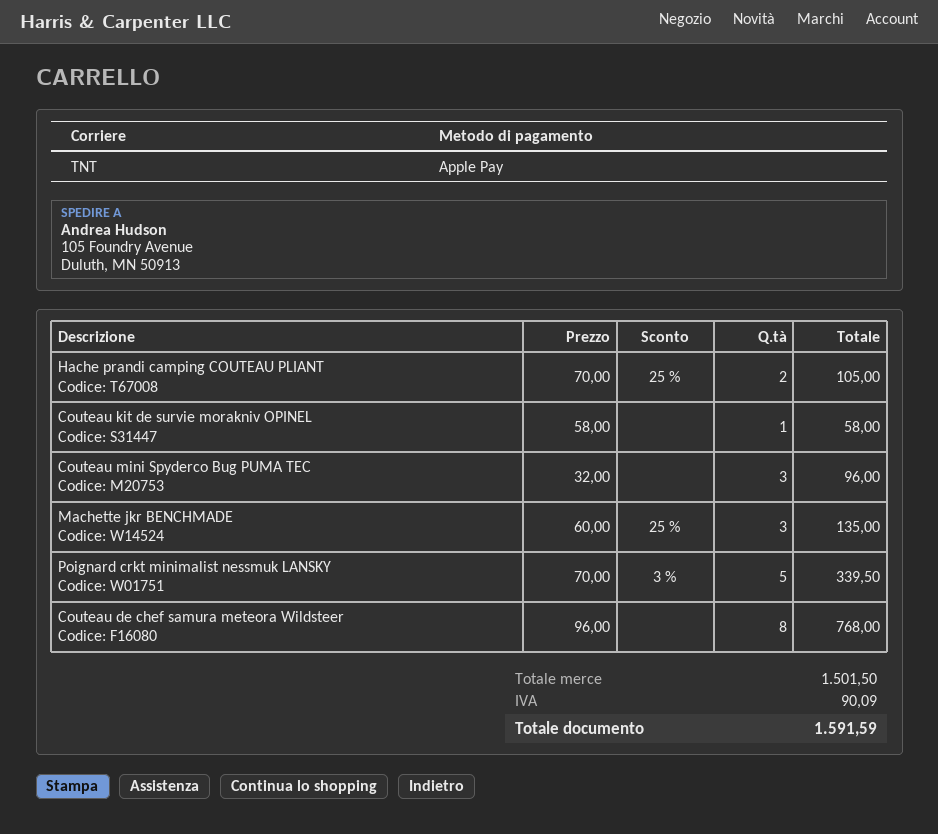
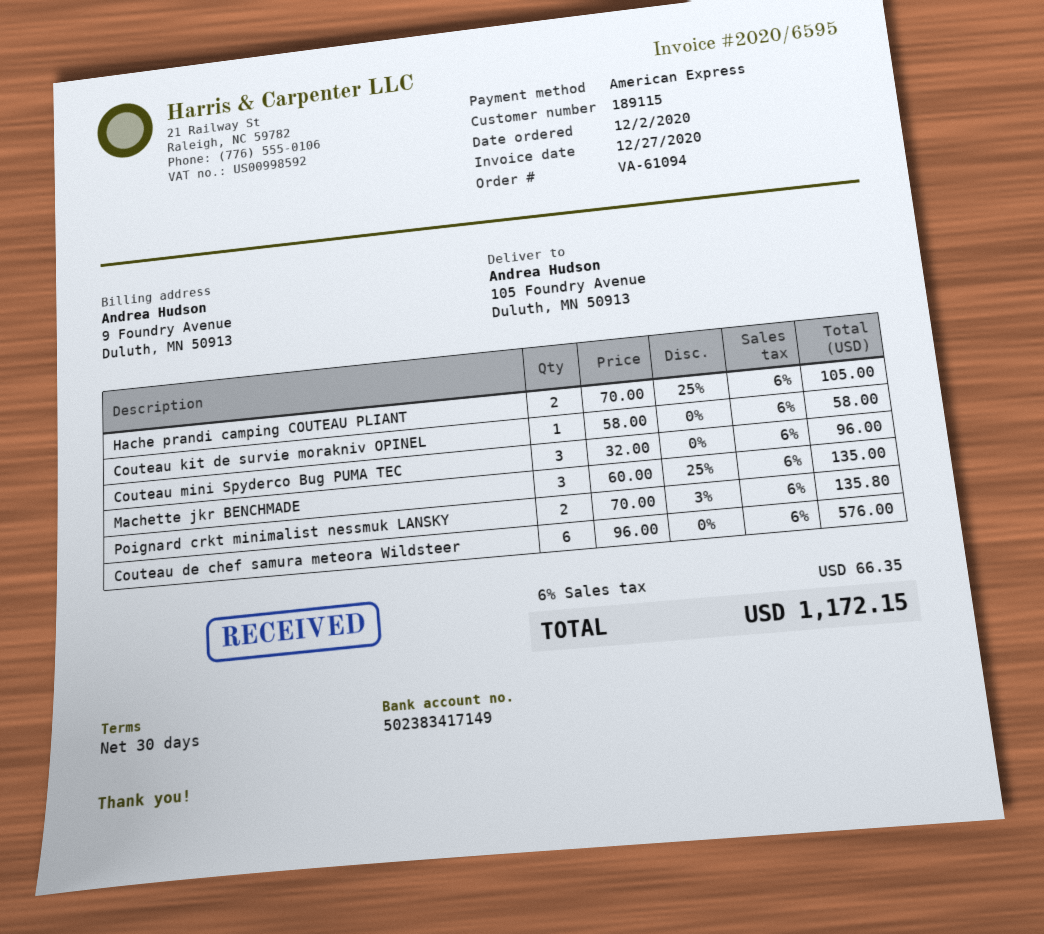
payment method: Apple Pay -> American Express
Poignard crkt minimalist nessmuk LANSKY: 5 x 70.00 - 3% = 339.50 -> 2 x 70.00 - 3% = 135.80
Couteau de chef samura meteora Wildsteer: 8 x 96.00 = 768.00 -> 6 x 96.00 = 576.00
tax: 90.09 -> 66.35
total: 1591.59 -> 1172.15

